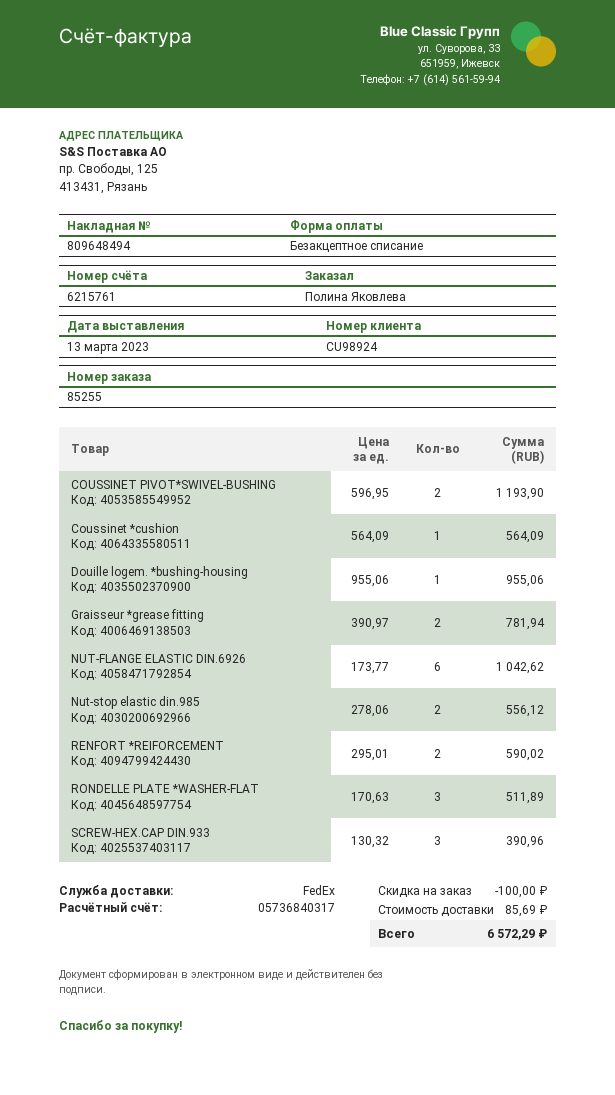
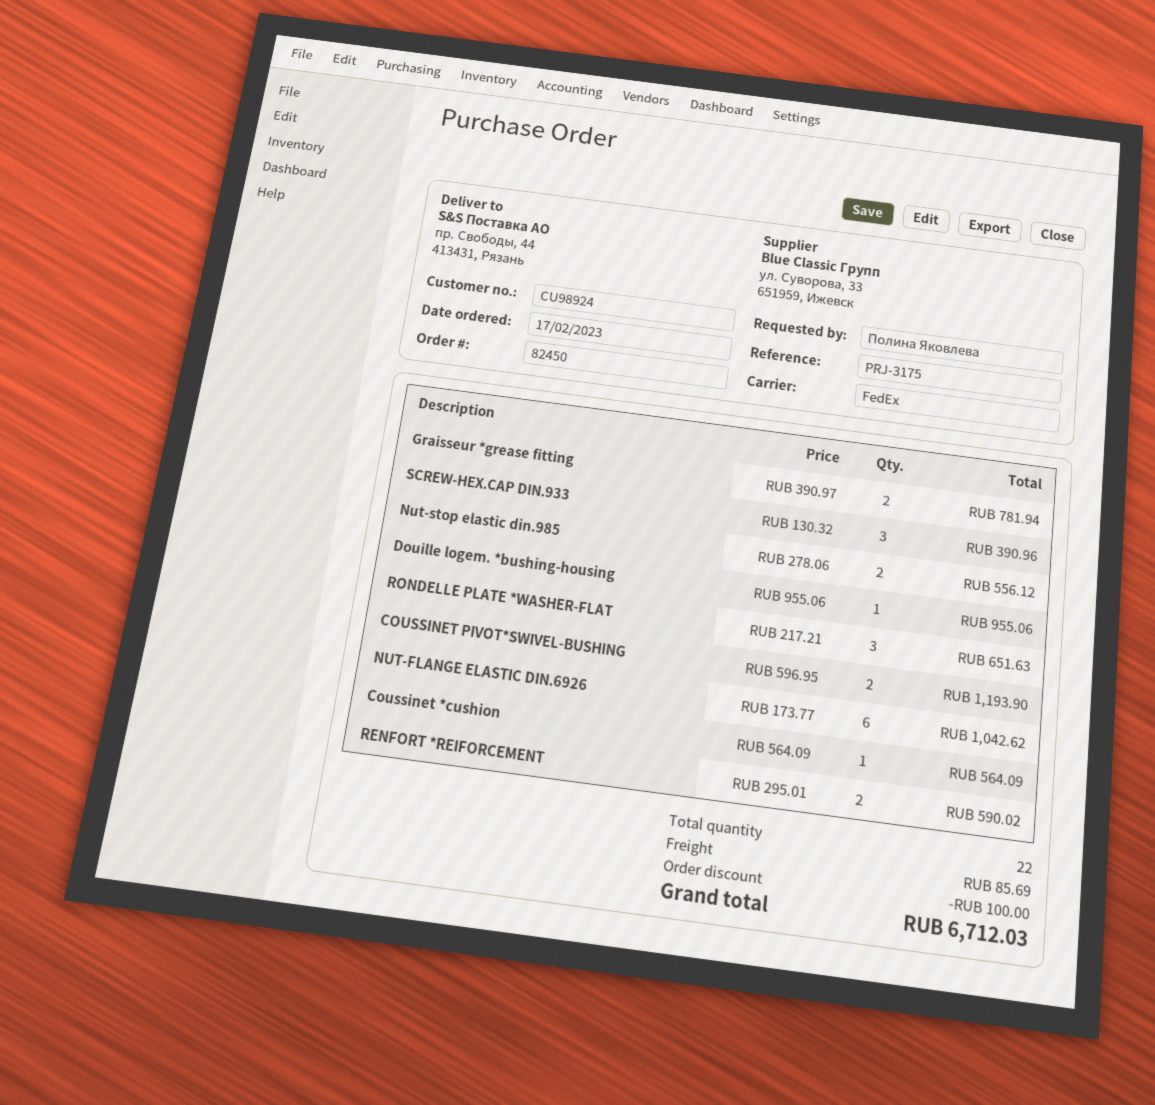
order number: 85255 -> 82450
RONDELLE PLATE *WASHER-FLAT: 3 x 170.63 = 511.89 -> 3 x 217.21 = 651.63
total: 6572.29 -> 6712.03

